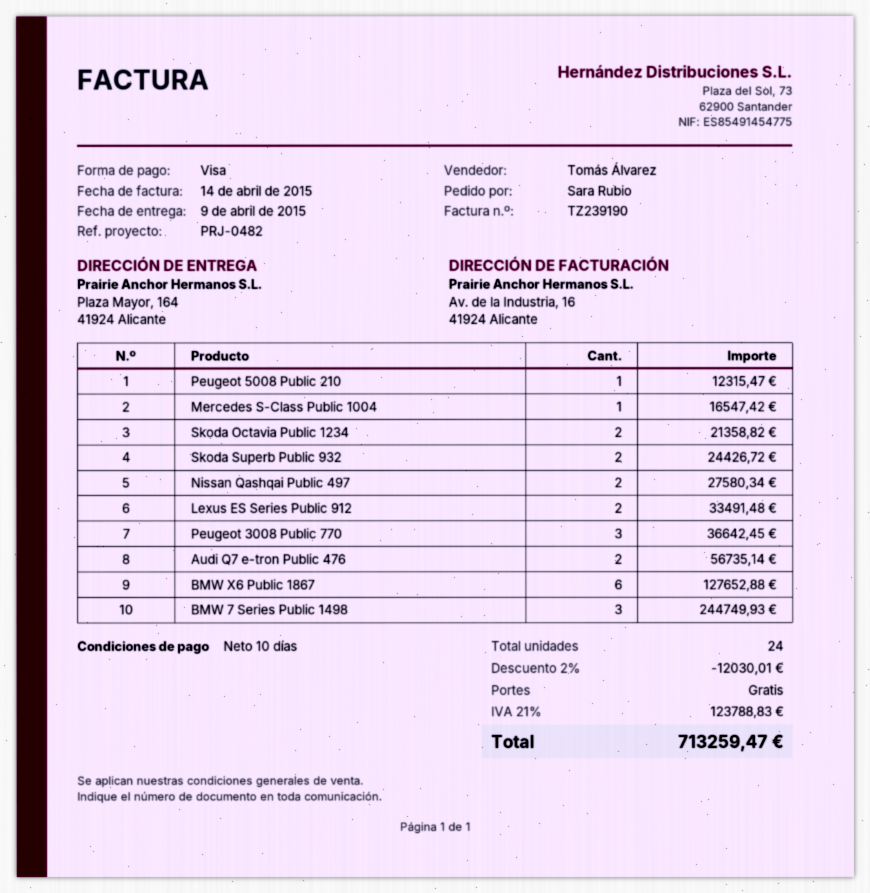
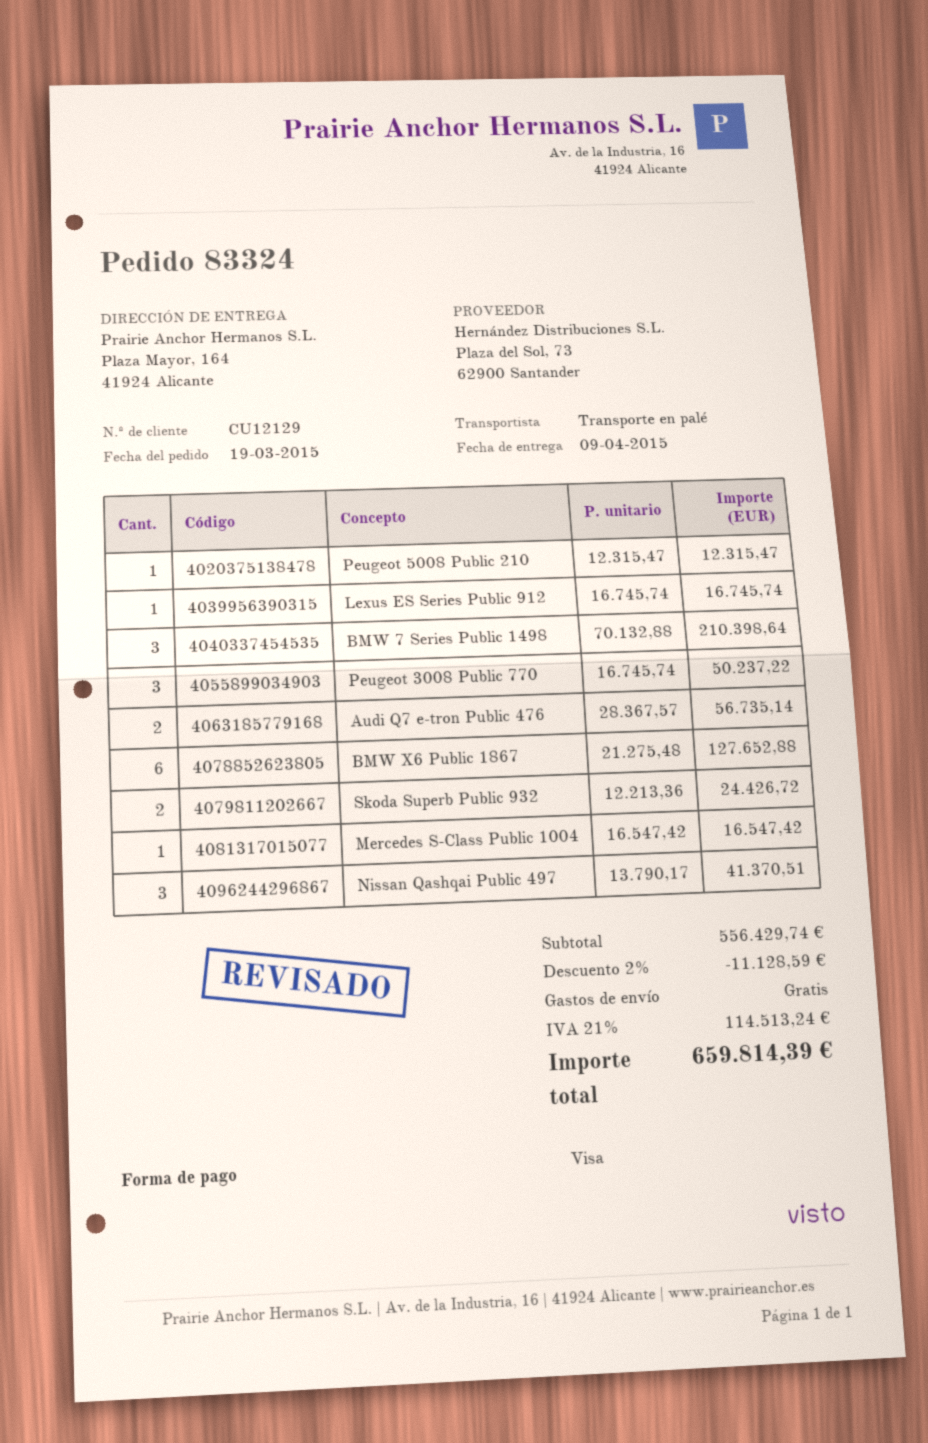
Skoda Octavia Public 1234: 2 for 21358.82 -> none
Nissan Qashqai Public 497: 2 for 27580.34 -> 3 for 41370.51
Lexus ES Series Public 912: 2 for 33491.48 -> 1 for 16745.74
Peugeot 3008 Public 770: 3 for 36642.45 -> 3 for 50237.22
BMW 7 Series Public 1498: 3 for 244749.93 -> 3 for 210398.64
discount: 2% = 12030.01 -> 2% = 11128.59
tax: 21% = 123788.83 -> 21% = 114513.24
total: 713259.47 -> 659814.39

